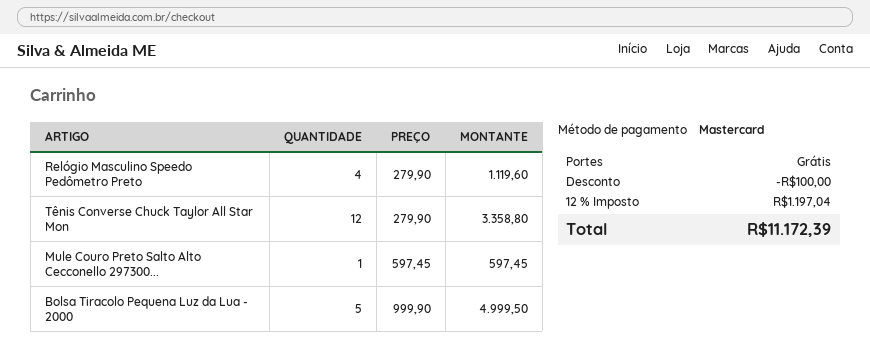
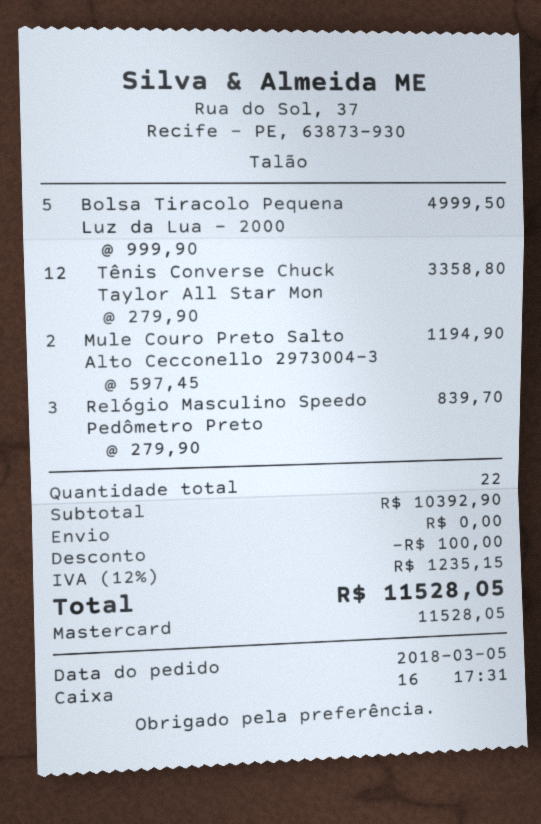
Relógio Masculino Speedo Pedômetro Preto: 4 x 279.90 = 1119.60 -> 3 x 279.90 = 839.70
Mule Couro Preto Salto Alto Cecconello 297300...: 1 x 597.45 = 597.45 -> 2 x 597.45 = 1194.90
tax: 12% = 1197.04 -> 12% = 1235.15
total: 11172.39 -> 11528.05

